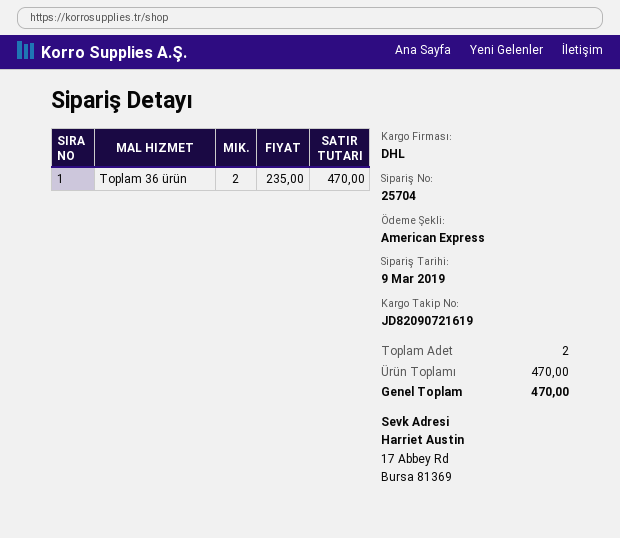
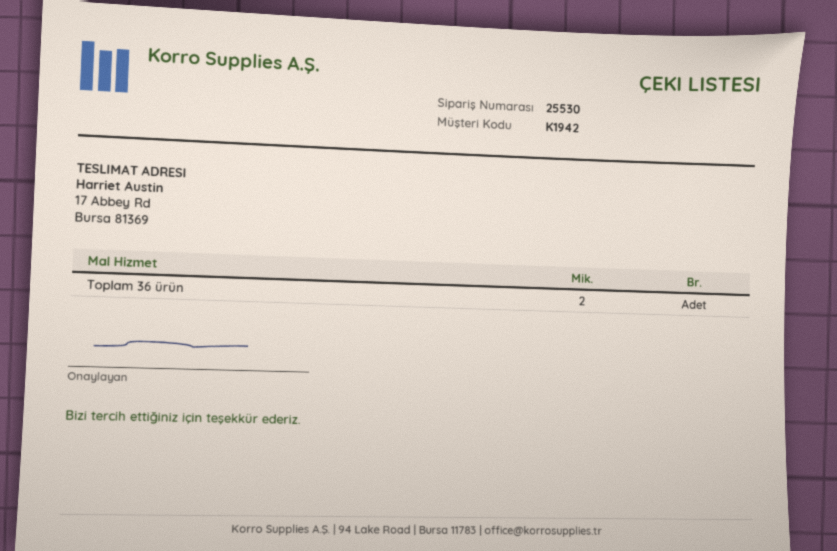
order number: 25704 -> 25530

